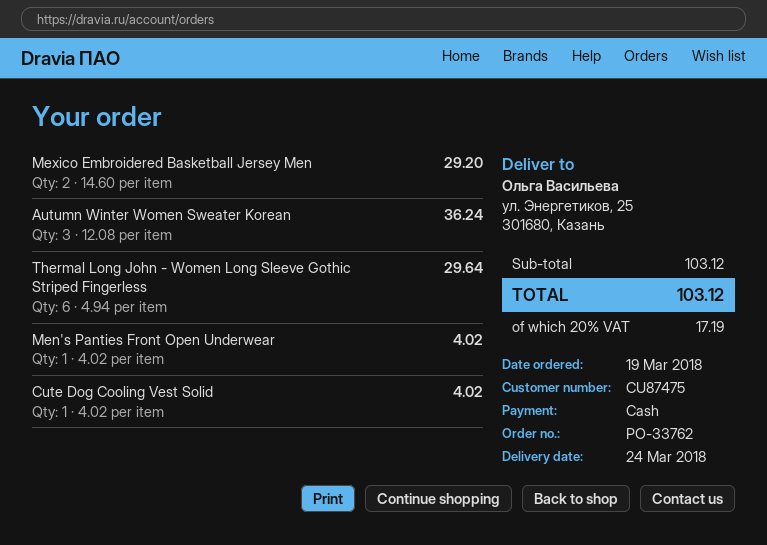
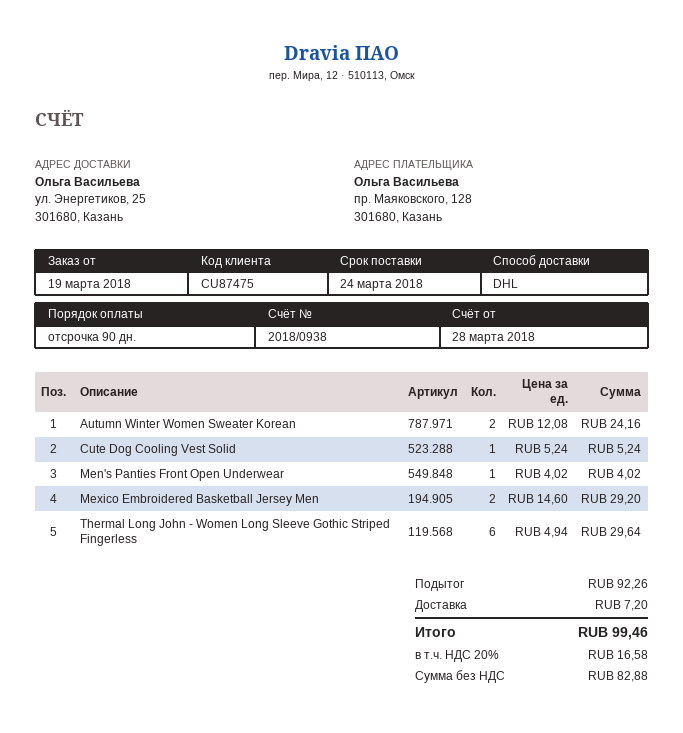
Autumn Winter Women Sweater Korean: 3 x 12.08 = 36.24 -> 2 x 12.08 = 24.16
Cute Dog Cooling Vest Solid: 1 x 4.02 = 4.02 -> 1 x 5.24 = 5.24
subtotal: 103.12 -> 92.26
shipping: none -> 7.20
tax: 20% = 17.19 -> 20% = 16.58
total: 103.12 -> 99.46

